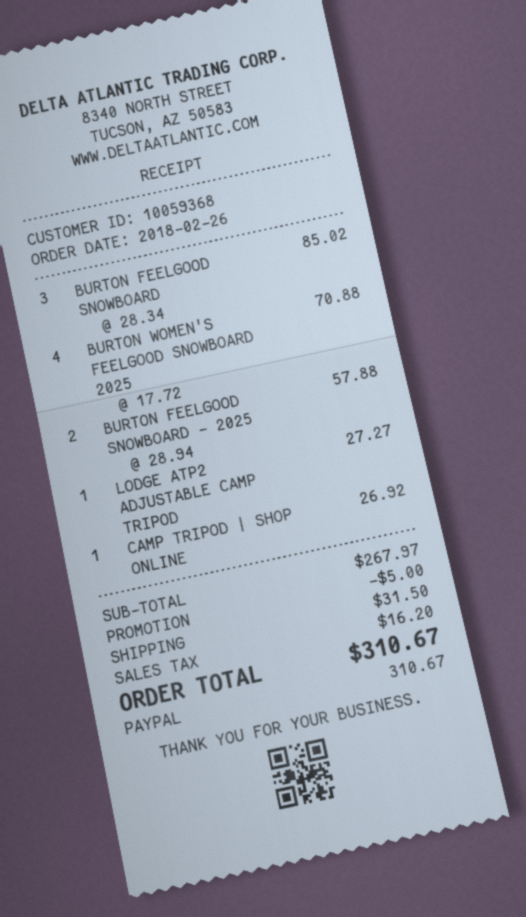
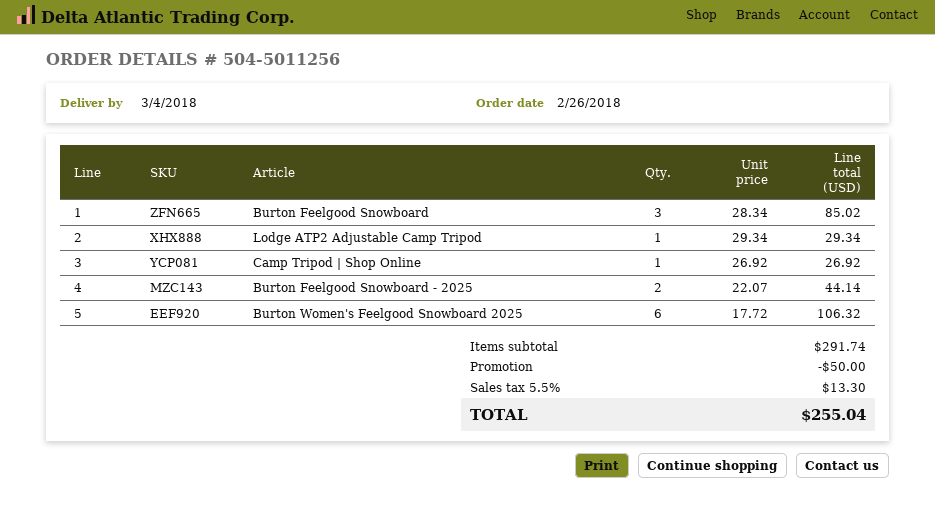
BURTON WOMEN'S FEELGOOD SNOWBOARD 2025: 4 x 17.72 = 70.88 -> 6 x 17.72 = 106.32
BURTON FEELGOOD SNOWBOARD - 2025: 2 x 28.94 = 57.88 -> 2 x 22.07 = 44.14
LODGE ATP2 ADJUSTABLE CAMP TRIPOD: 1 x 27.27 = 27.27 -> 1 x 29.34 = 29.34
subtotal: 267.97 -> 291.74
discount: 5.00 -> 50.00
shipping: 31.50 -> none
tax: 16.20 -> 13.30
total: 310.67 -> 255.04

